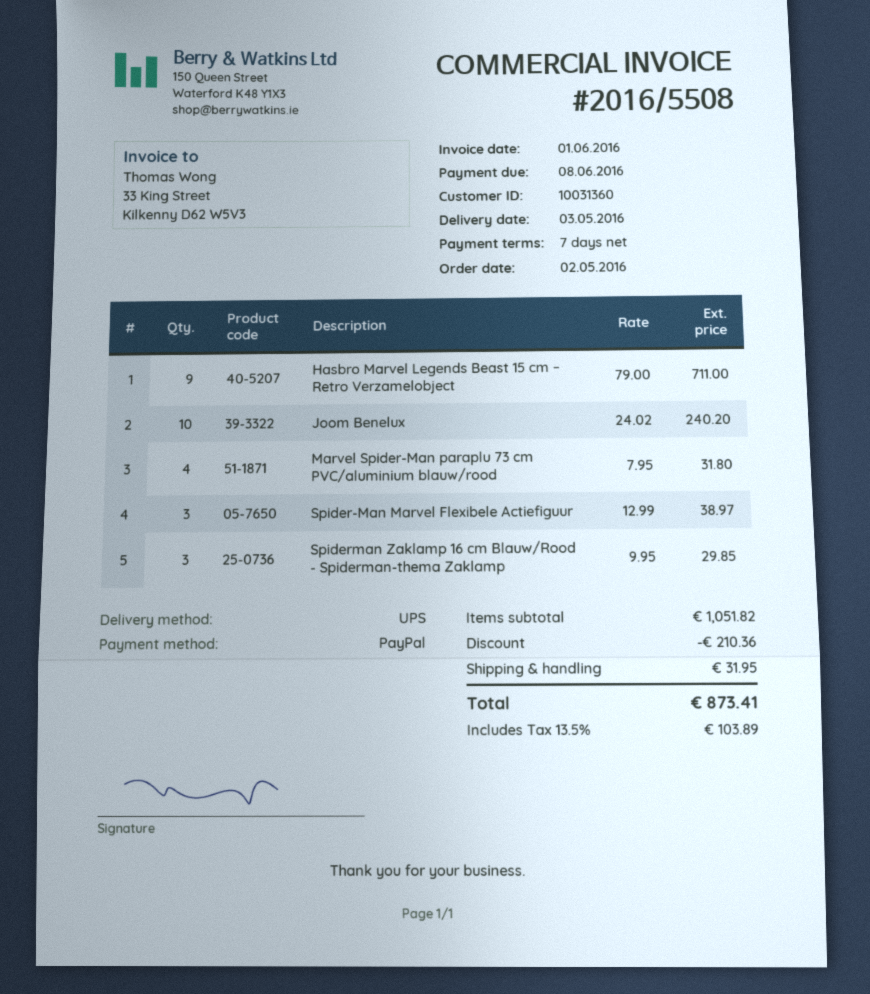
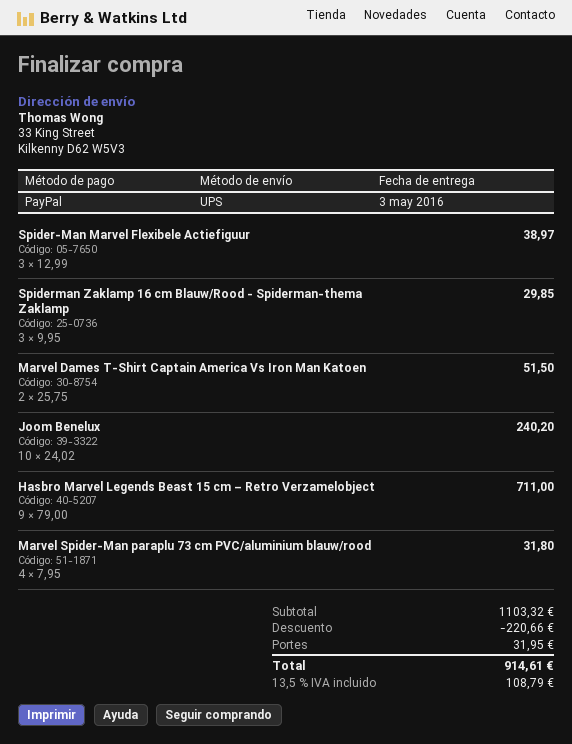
Marvel Dames T-Shirt Captain America Vs Iron Man Katoen: none -> 2 x 25.75 = 51.50
subtotal: 1051.82 -> 1103.32
discount: 210.36 -> 220.66
tax: 13.5% = 103.89 -> 13.5% = 108.79
total: 873.41 -> 914.61

